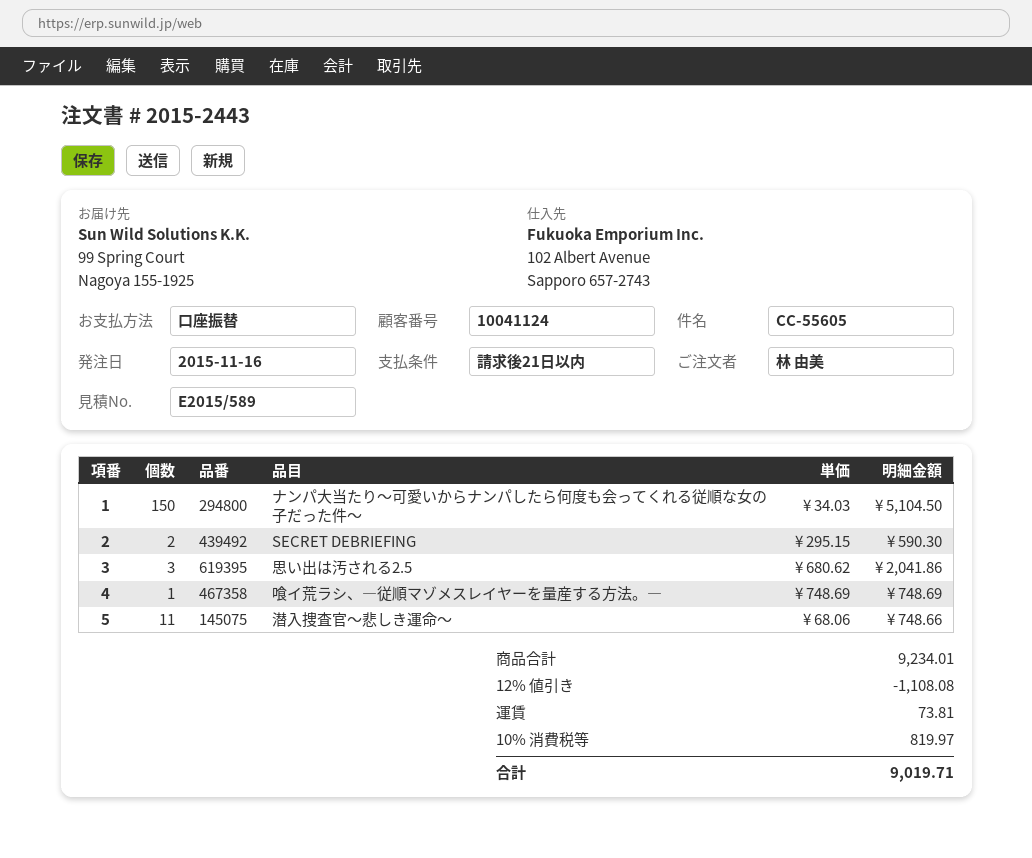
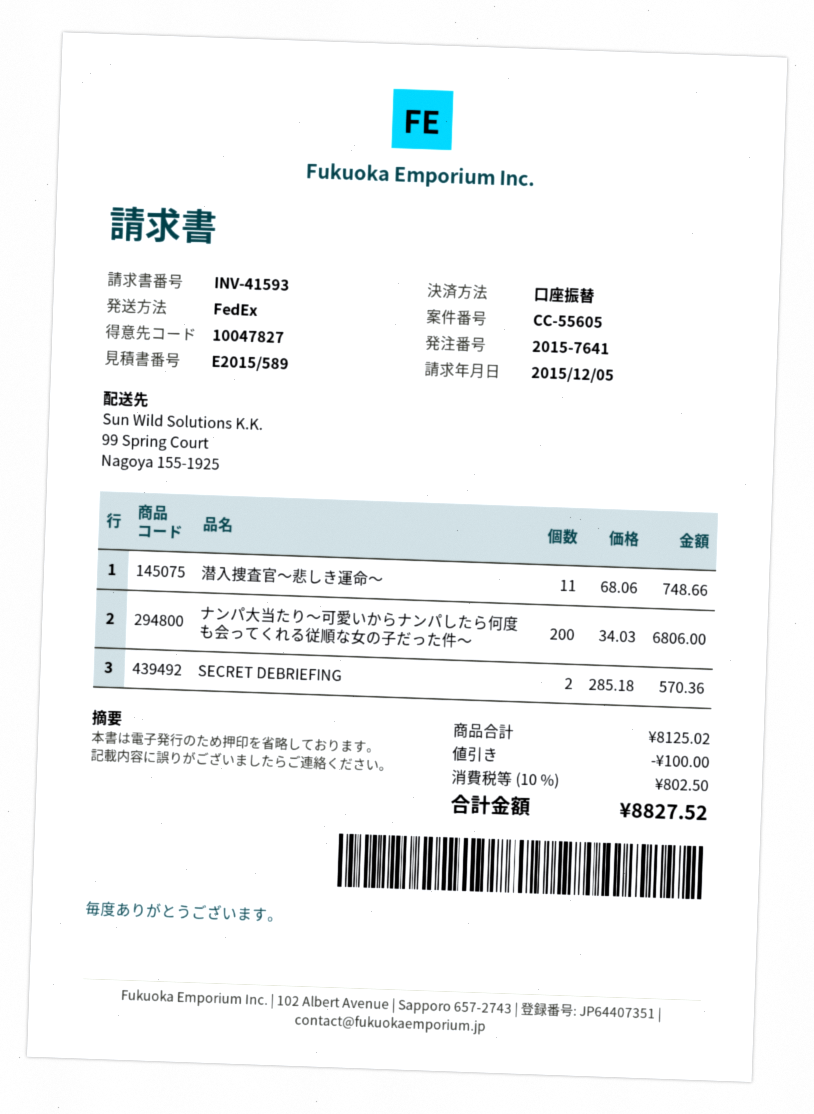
order number: 2015-2443 -> 2015-7641
customer number: 10041124 -> 10047827
ナンパ大当たり〜可愛いからナンパしたら何度も会ってくれる従順な女の子だった件〜: 150 x 34.03 = 5104.50 -> 200 x 34.03 = 6806.00
SECRET DEBRIEFING: 2 x 295.15 = 590.30 -> 2 x 285.18 = 570.36
思い出は汚される2.5: 3 x 680.62 = 2041.86 -> none
喰イ荒ラシ、―従順マゾメスレイヤーを量産する方法。―: 1 x 748.69 = 748.69 -> none
subtotal: 9234.01 -> 8125.02
discount: 1108.08 -> 100.00
shipping: 73.81 -> none
tax: 10% = 819.97 -> 10% = 802.50
total: 9019.71 -> 8827.52

